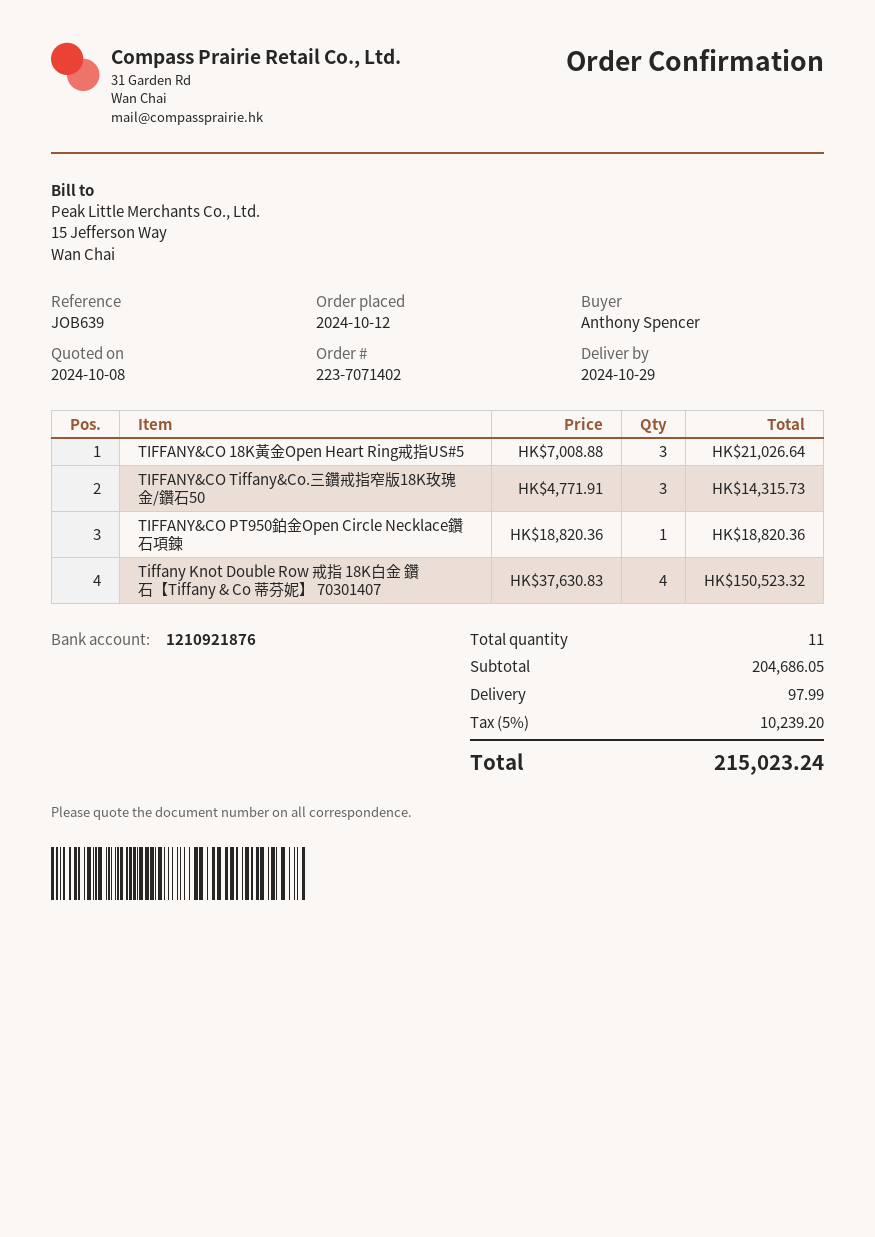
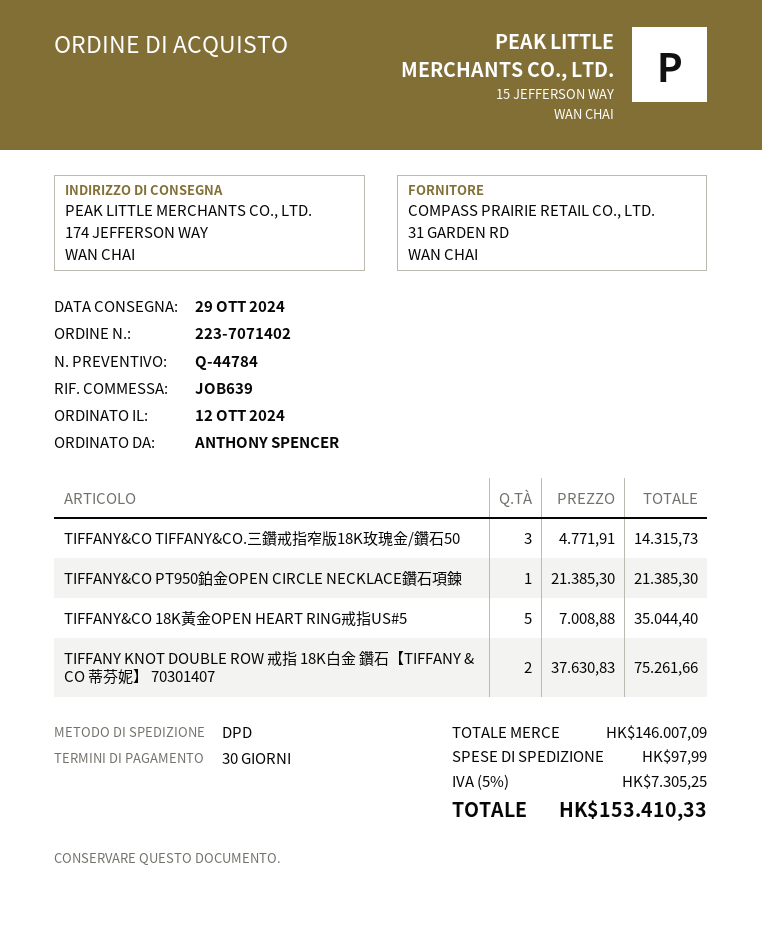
TIFFANY&CO 18K黃金Open Heart Ring戒指US#5: 3 x 7008.88 = 21026.64 -> 5 x 7008.88 = 35044.40
TIFFANY&CO PT950鉑金Open Circle Necklace鑽石項鍊: 1 x 18820.36 = 18820.36 -> 1 x 21385.30 = 21385.30
Tiffany Knot Double Row 戒指 18K白金 鑽石【Tiffany & Co 蒂芬妮】 70301407: 4 x 37630.83 = 150523.32 -> 2 x 37630.83 = 75261.66
subtotal: 204686.05 -> 146007.09
tax: 5% = 10239.20 -> 5% = 7305.25
total: 215023.24 -> 153410.33

